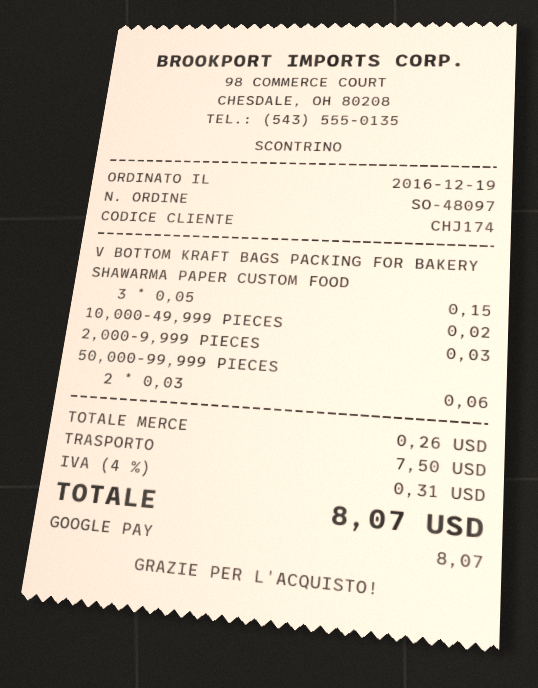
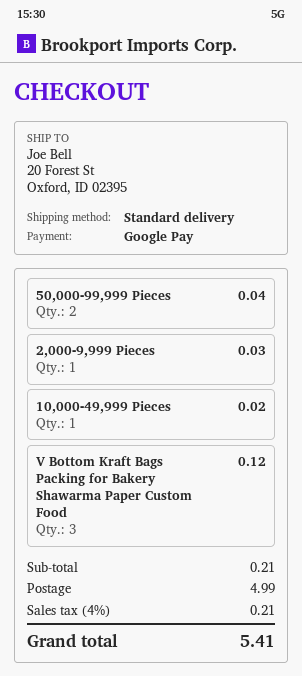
V BOTTOM KRAFT BAGS PACKING FOR BAKERY SHAWARMA PAPER CUSTOM FOOD: 3 for 0.15 -> 3 for 0.12
50,000-99,999 PIECES: 2 for 0.06 -> 2 for 0.04
subtotal: 0.26 -> 0.21
shipping: 7.50 -> 4.99
tax: 4% = 0.31 -> 4% = 0.21
total: 8.07 -> 5.41

